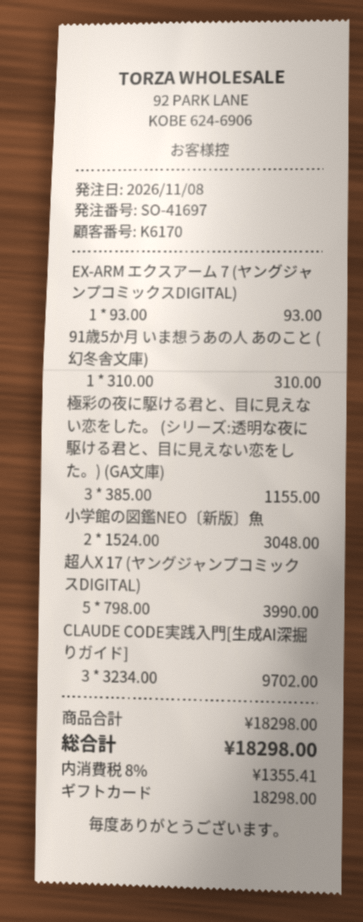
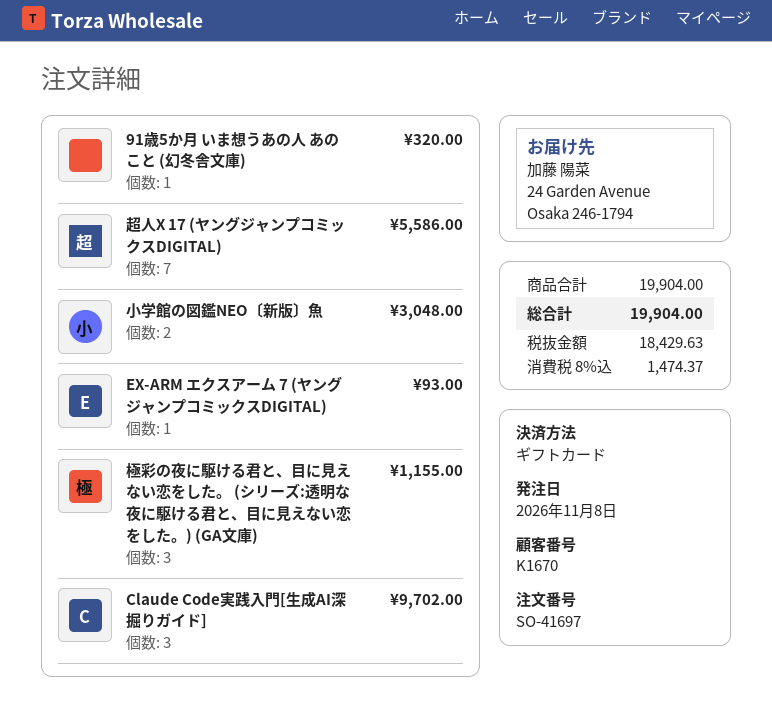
customer number: K6170 -> K1670
91歳5か月 いま想うあの人 あのこと (幻冬舎文庫): 1 for 310.00 -> 1 for 320.00
超人X 17 (ヤングジャンプコミックスDIGITAL): 5 for 3990.00 -> 7 for 5586.00
subtotal: 18298.00 -> 19904.00
tax: 8% = 1355.41 -> 8% = 1474.37
total: 18298.00 -> 19904.00

